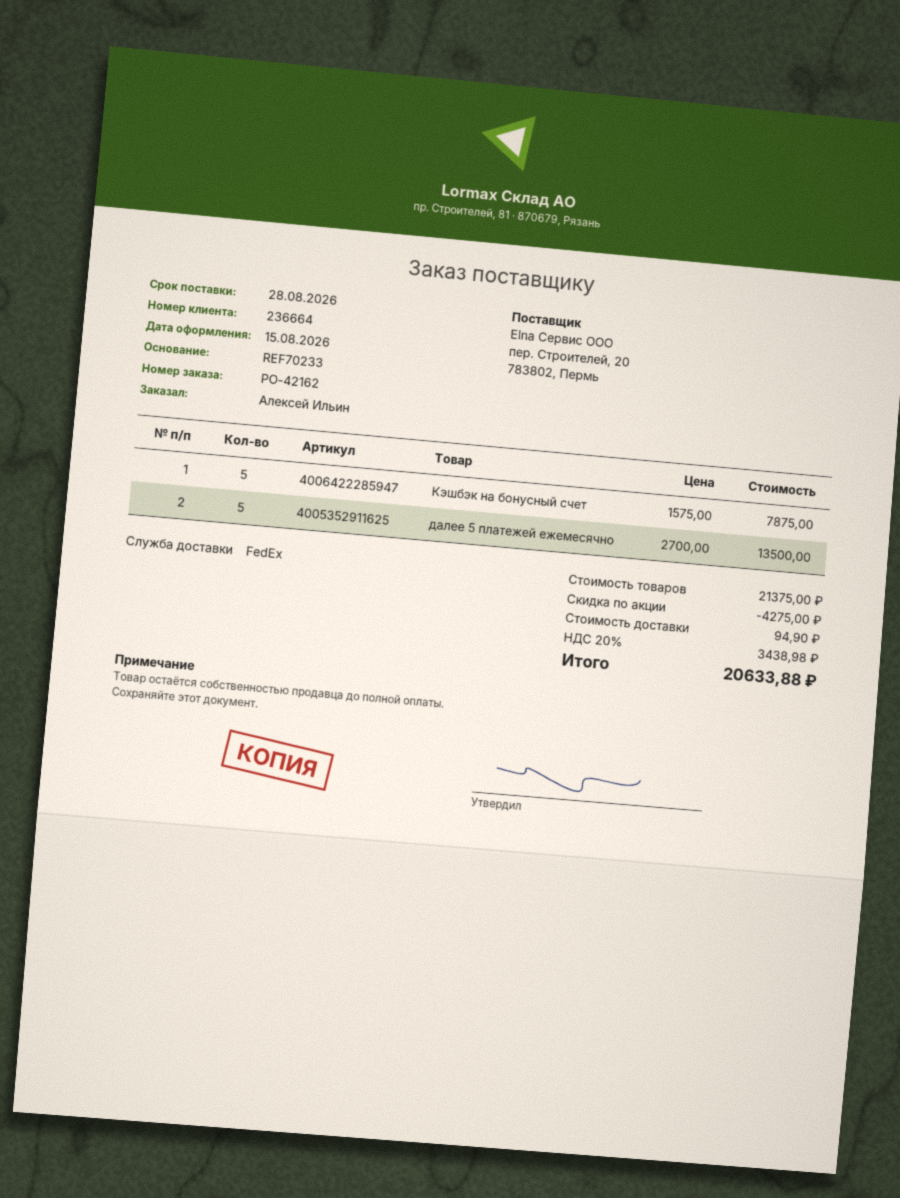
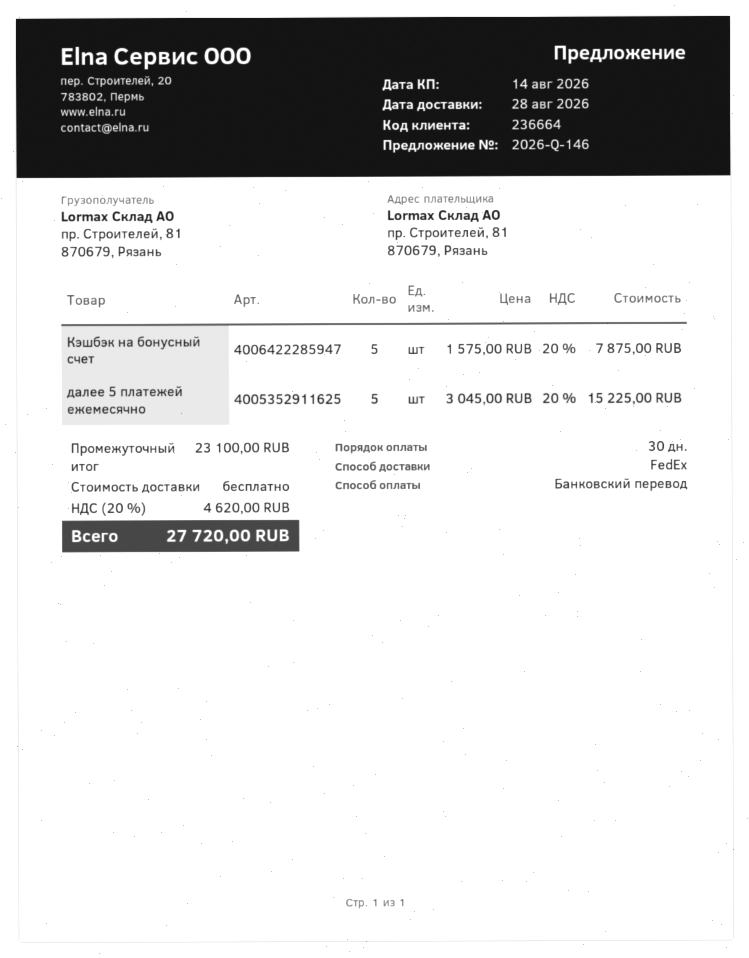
далее 5 платежей ежемесячно: 5 x 2700.00 = 13500.00 -> 5 x 3045.00 = 15225.00
subtotal: 21375.00 -> 23100.00
discount: 4275.00 -> none
shipping: 94.90 -> 0.00
tax: 20% = 3438.98 -> 20% = 4620.00
total: 20633.88 -> 27720.00

